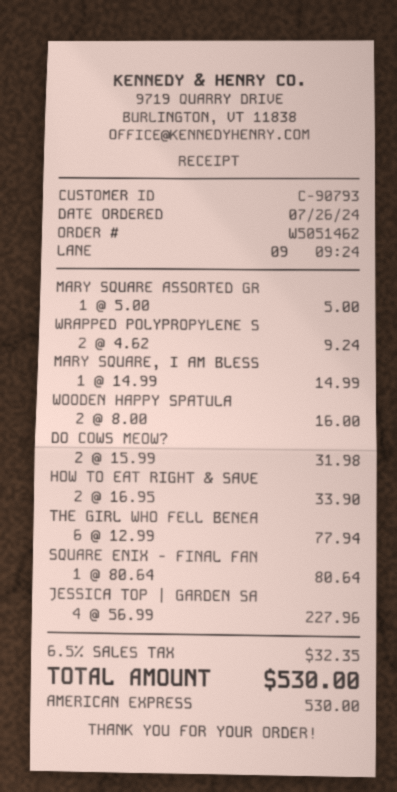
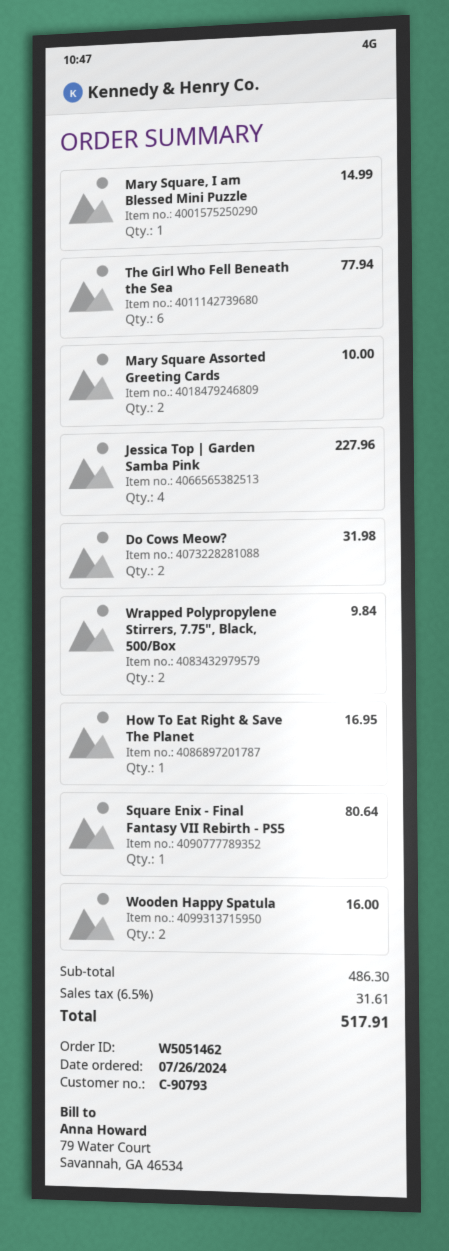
MARY SQUARE ASSORTED GR: 1 for 5.00 -> 2 for 10.00
WRAPPED POLYPROPYLENE S: 2 for 9.24 -> 2 for 9.84
HOW TO EAT RIGHT & SAVE: 2 for 33.90 -> 1 for 16.95
tax: 6.5% = 32.35 -> 6.5% = 31.61
total: 530.00 -> 517.91

